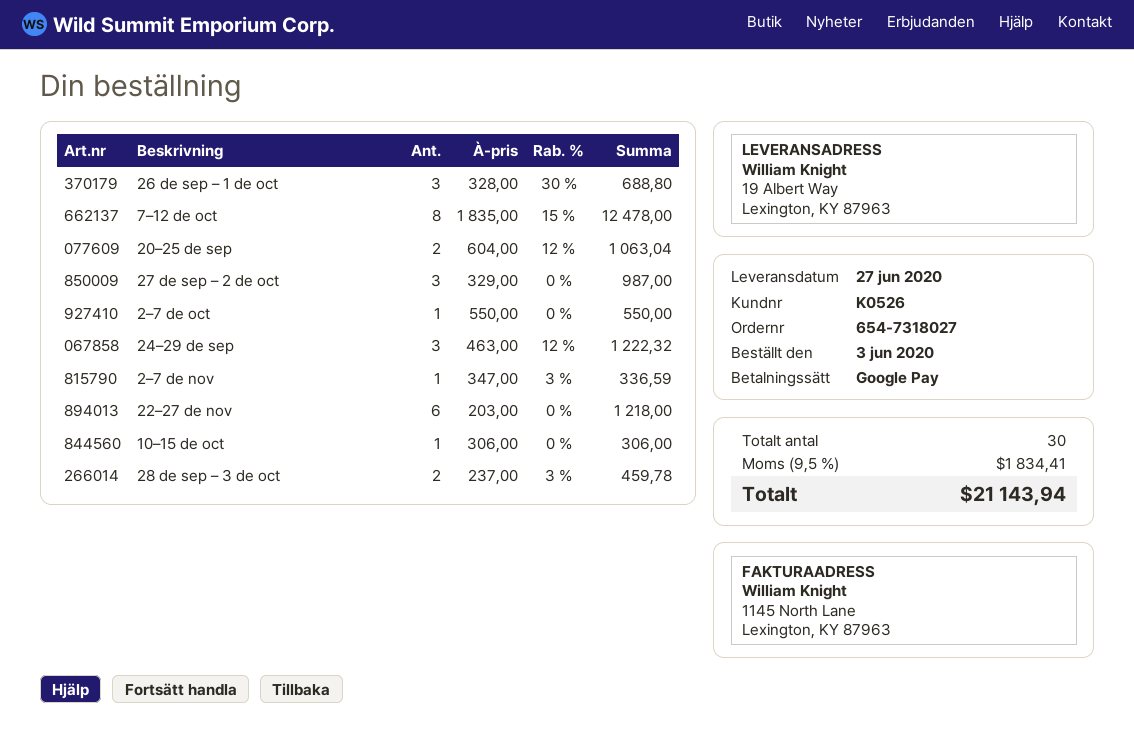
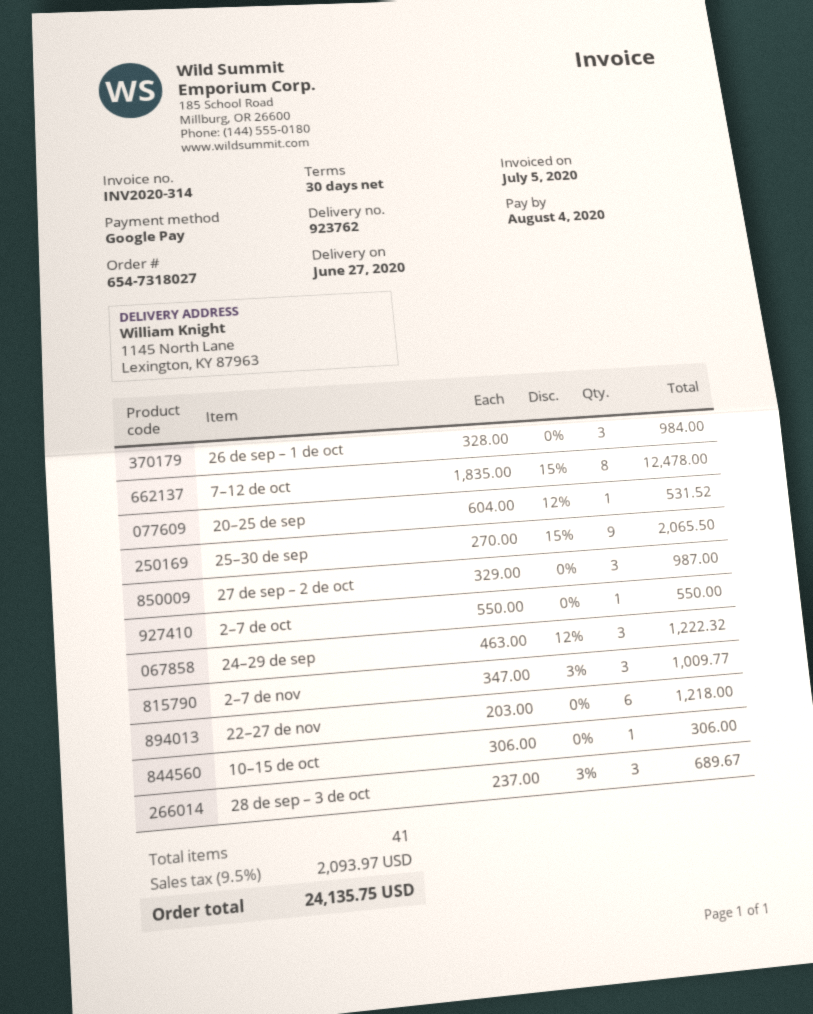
ship to: 19 Albert Way, Lexington, KY 87963 -> 1145 North Lane, Lexington, KY 87963
26 de sep – 1 de oct: 3 x 328.00 - 30% = 688.80 -> 3 x 328.00 = 984.00
20–25 de sep: 2 x 604.00 - 12% = 1063.04 -> 1 x 604.00 - 12% = 531.52
2–7 de nov: 1 x 347.00 - 3% = 336.59 -> 3 x 347.00 - 3% = 1009.77
28 de sep – 3 de oct: 2 x 237.00 - 3% = 459.78 -> 3 x 237.00 - 3% = 689.67
25–30 de sep: none -> 9 x 270.00 - 15% = 2065.50
total quantity: 30 -> 41
tax: 9.5% = 1834.41 -> 9.5% = 2093.97
total: 21143.94 -> 24135.75

